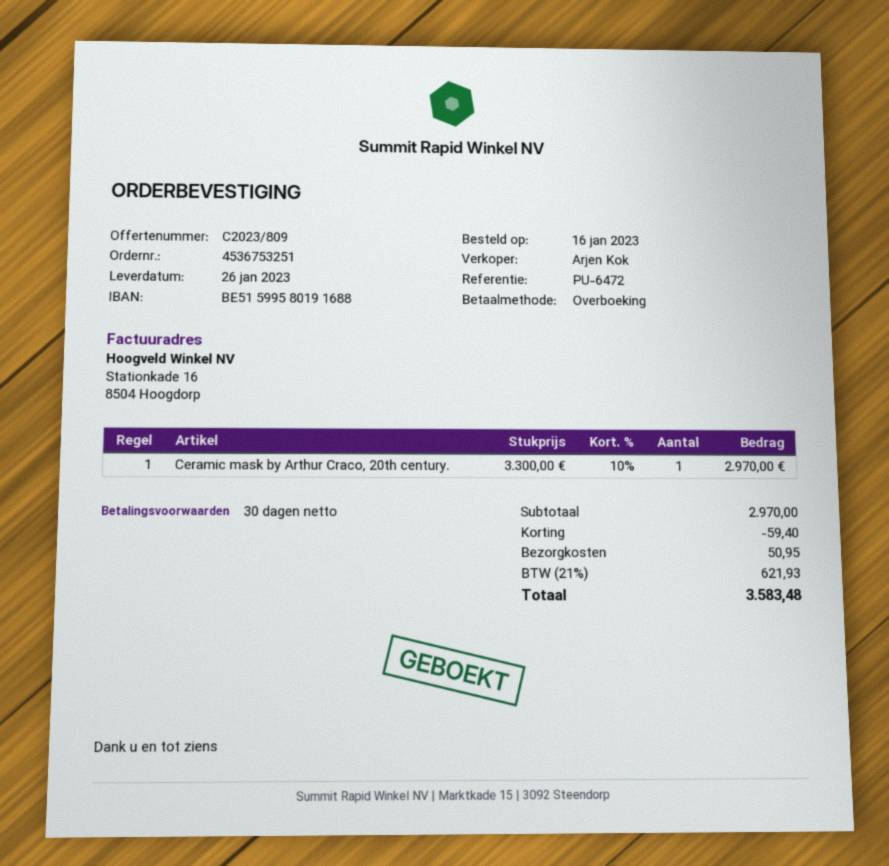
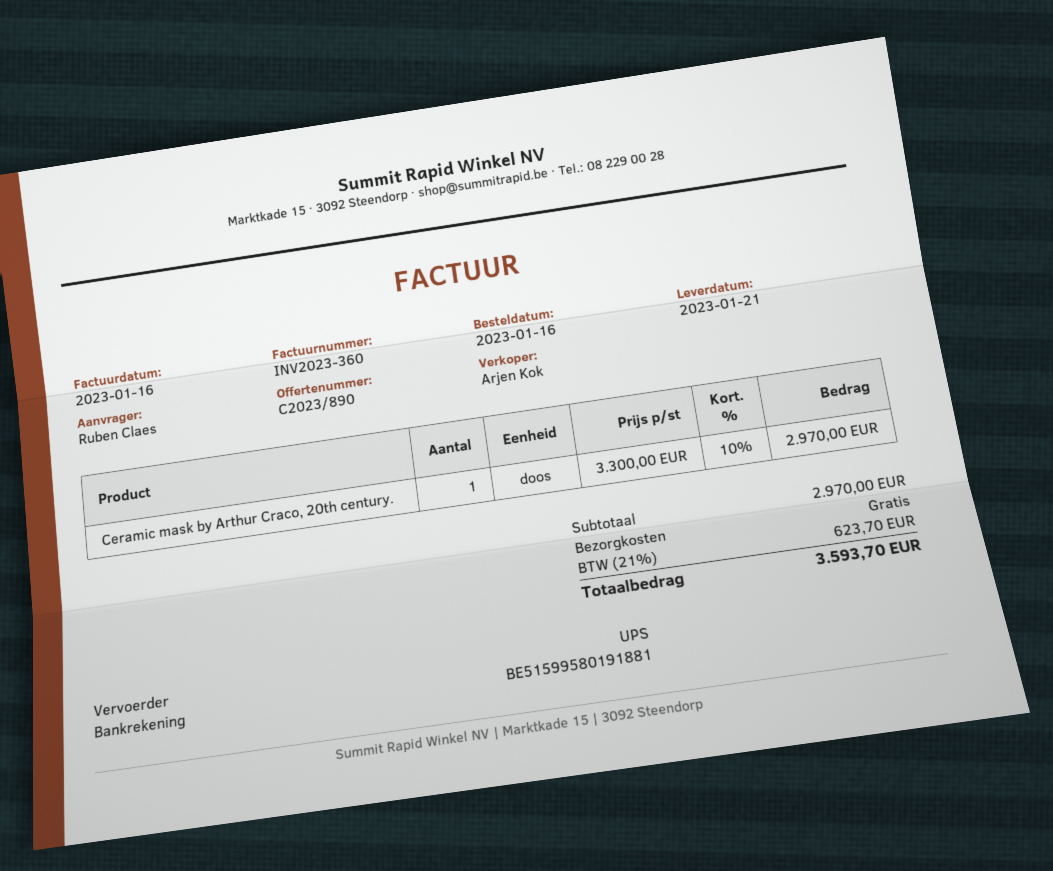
quote number: C2023/809 -> C2023/890
delivery date: 2023-01-26 -> 2023-01-21
bank account: BE51599580191688 -> BE51599580191881
discount: 59.40 -> none
shipping: 50.95 -> 0.00
tax: 21% = 621.93 -> 21% = 623.70
total: 3583.48 -> 3593.70

